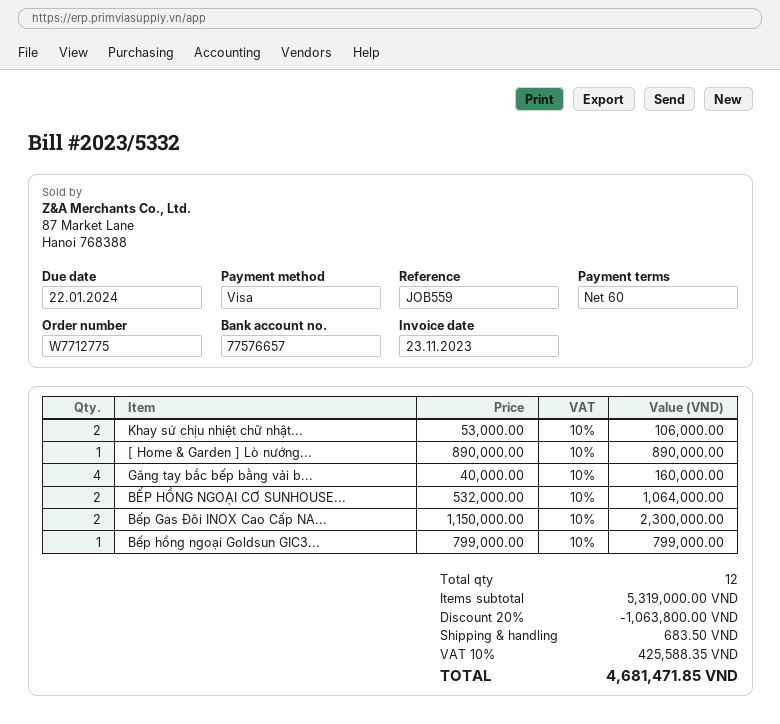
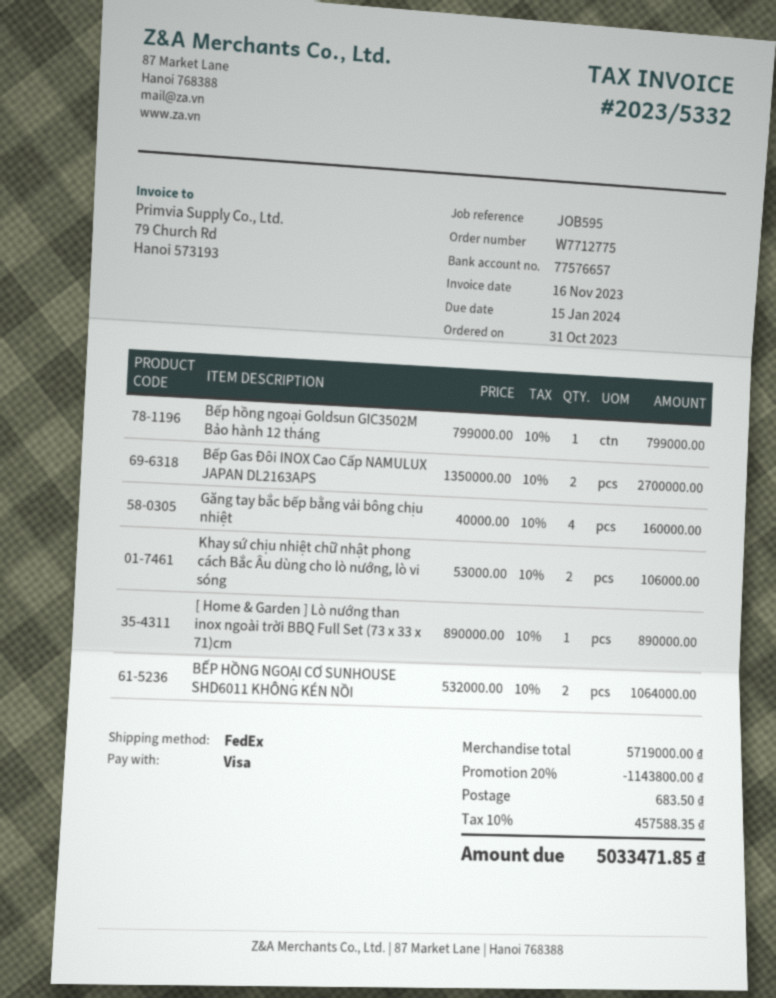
invoice date: 2023-11-23 -> 2023-11-16
due date: 2024-01-22 -> 2024-01-15
reference: JOB559 -> JOB595
Bếp Gas Đôi INOX Cao Cấp NA...: 2 x 1150000.00 = 2300000.00 -> 2 x 1350000.00 = 2700000.00
subtotal: 5319000.00 -> 5719000.00
discount: 20% = 1063800.00 -> 20% = 1143800.00
tax: 10% = 425588.35 -> 10% = 457588.35
total: 4681471.85 -> 5033471.85

